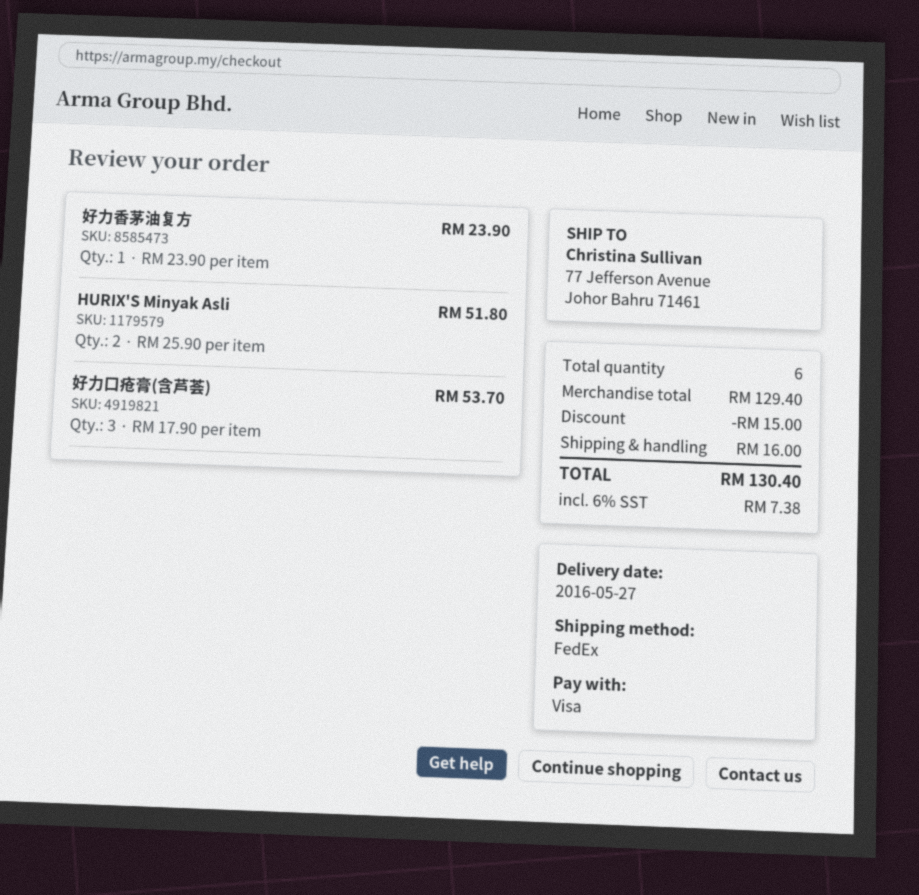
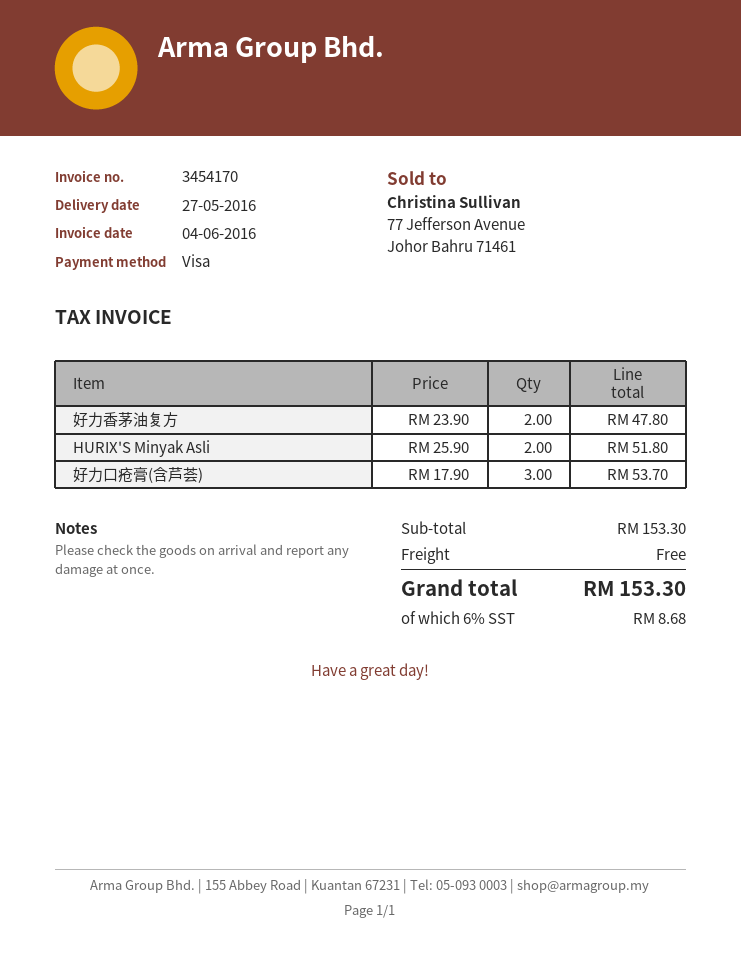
好力香茅油复方: 1 x 23.90 = 23.90 -> 2 x 23.90 = 47.80
subtotal: 129.40 -> 153.30
discount: 15.00 -> none
shipping: 16.00 -> 0.00
tax: 6% = 7.38 -> 6% = 8.68
total: 130.40 -> 153.30

